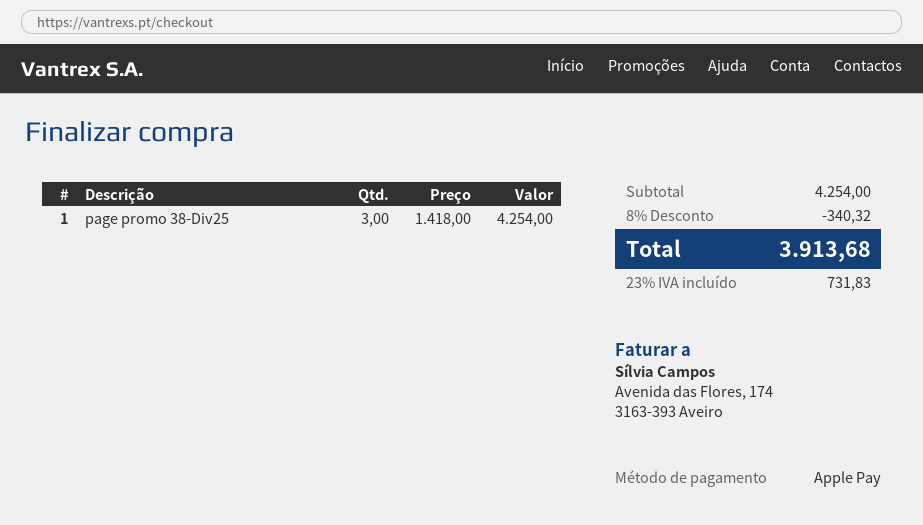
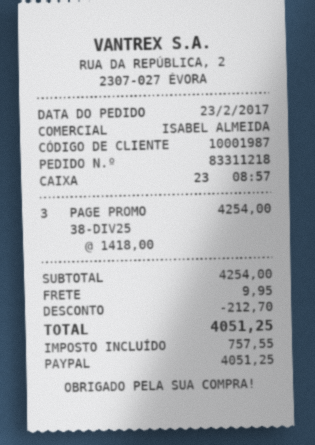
payment method: Apple Pay -> PayPal
discount: 340.32 -> 212.70
shipping: none -> 9.95
tax: 731.83 -> 757.55
total: 3913.68 -> 4051.25

